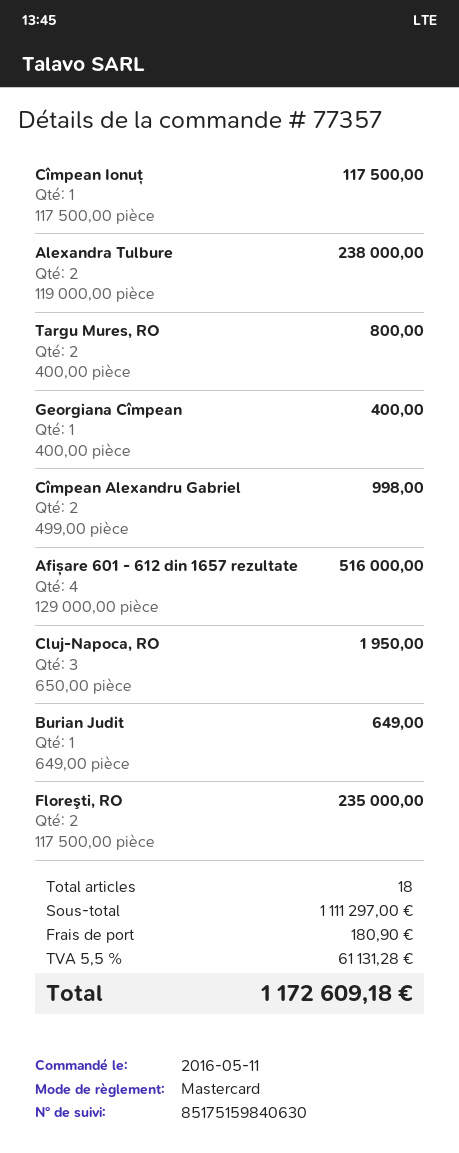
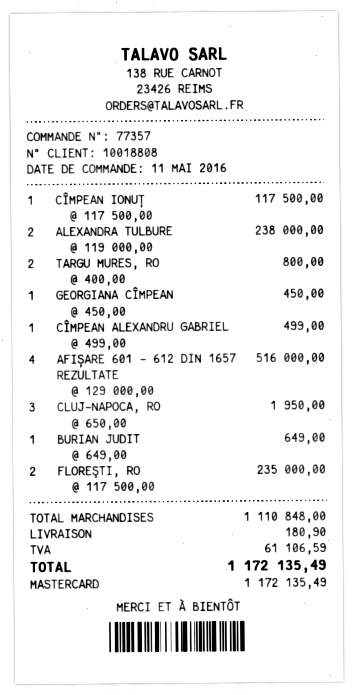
Georgiana Cîmpean: 1 x 400.00 = 400.00 -> 1 x 450.00 = 450.00
Cîmpean Alexandru Gabriel: 2 x 499.00 = 998.00 -> 1 x 499.00 = 499.00
subtotal: 1111297.00 -> 1110848.00
tax: 61131.28 -> 61106.59
total: 1172609.18 -> 1172135.49

